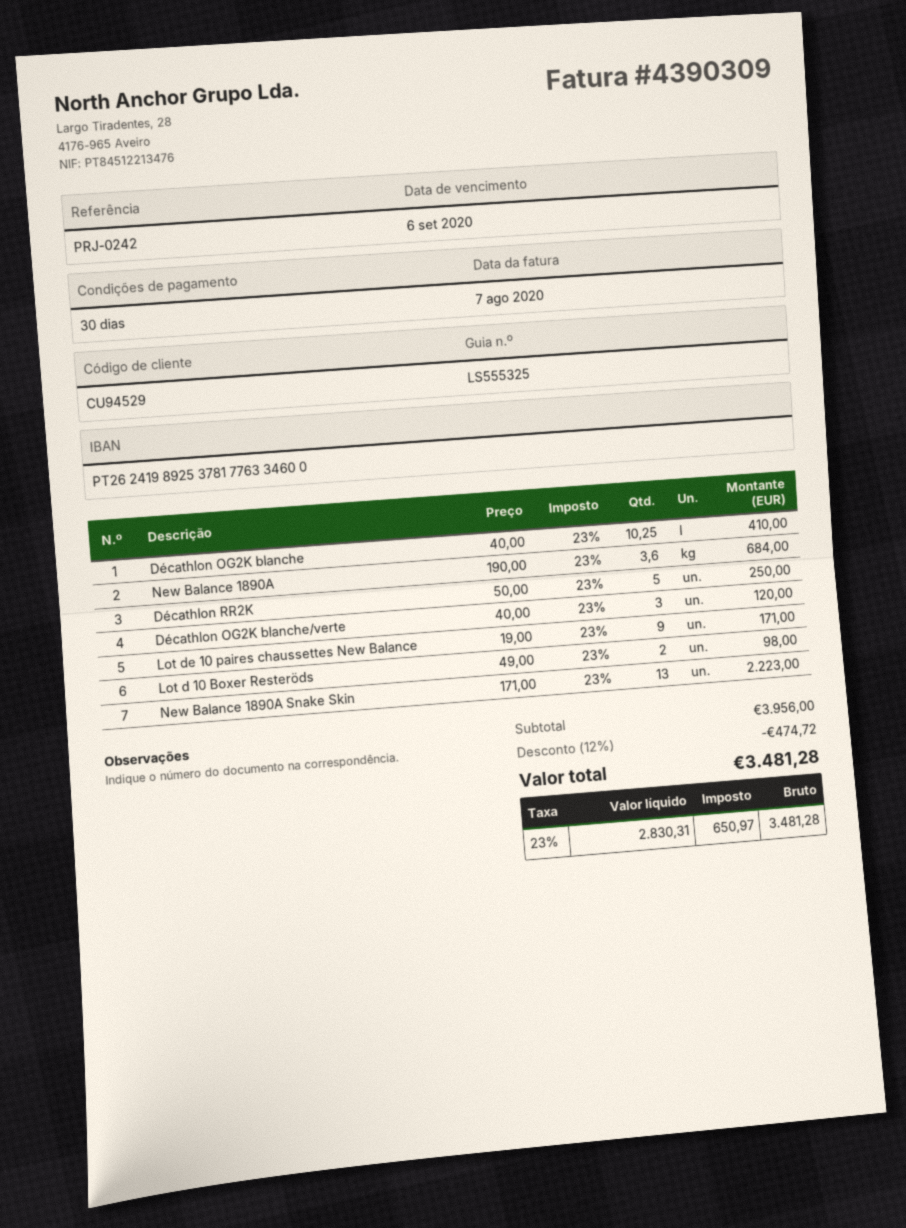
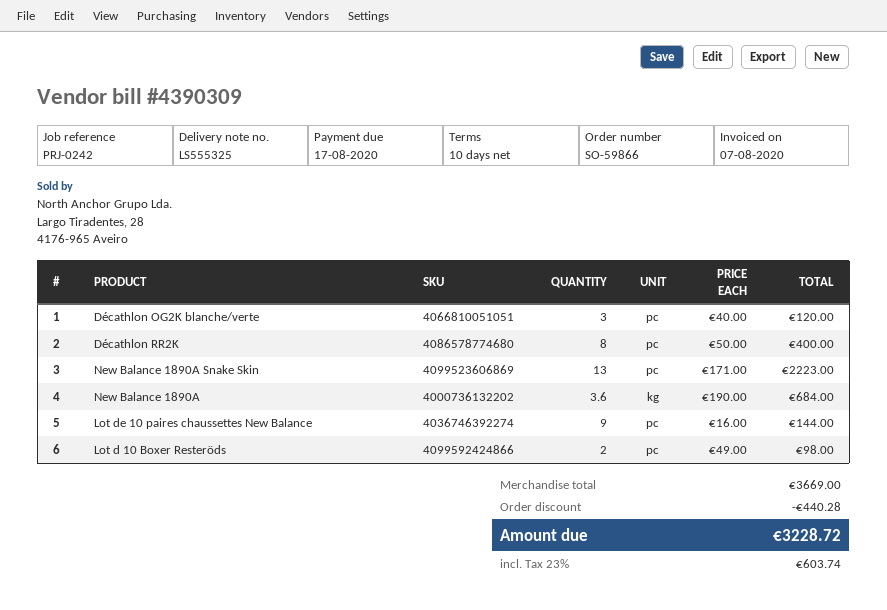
payment terms: 30 days -> 10 days
due date: 2020-09-06 -> 2020-08-17
Décathlon OG2K blanche: 10.25 x 40.00 = 410.00 -> none
Décathlon RR2K: 5 x 50.00 = 250.00 -> 8 x 50.00 = 400.00
Lot de 10 paires chaussettes New Balance: 9 x 19.00 = 171.00 -> 9 x 16.00 = 144.00
subtotal: 3956.00 -> 3669.00
discount: 474.72 -> 440.28
tax: 23% = 650.97 -> 23% = 603.74
total: 3481.28 -> 3228.72

